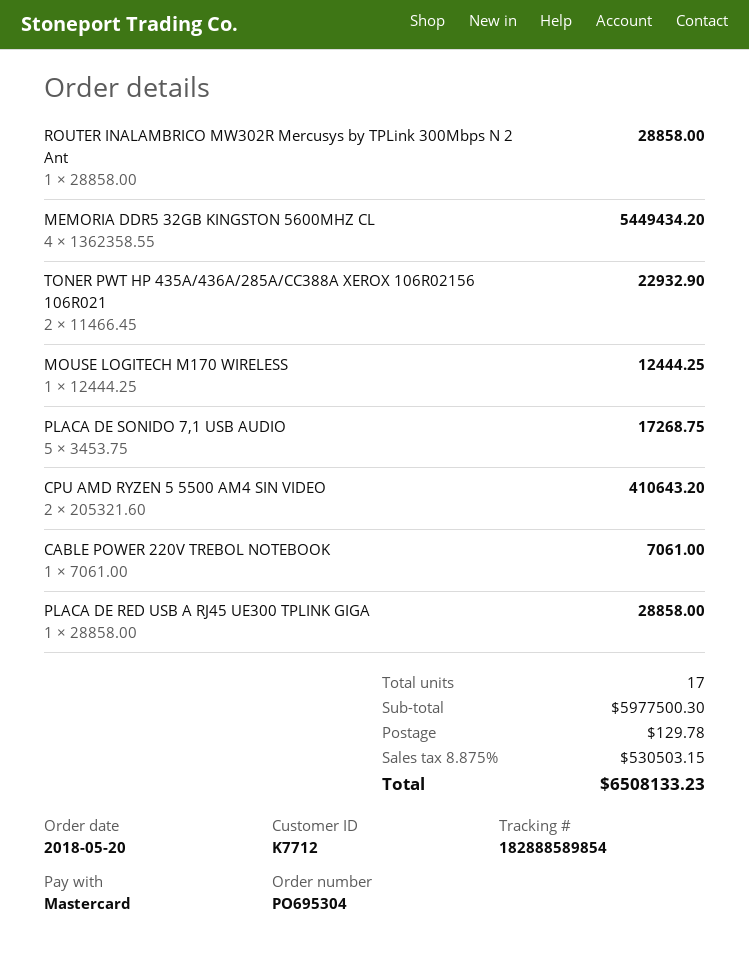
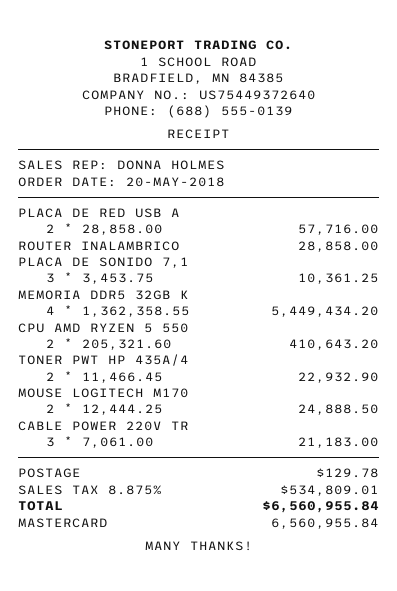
MOUSE LOGITECH M170 WIRELESS: 1 x 12444.25 = 12444.25 -> 2 x 12444.25 = 24888.50
PLACA DE SONIDO 7,1 USB AUDIO: 5 x 3453.75 = 17268.75 -> 3 x 3453.75 = 10361.25
CABLE POWER 220V TREBOL NOTEBOOK: 1 x 7061.00 = 7061.00 -> 3 x 7061.00 = 21183.00
PLACA DE RED USB A RJ45 UE300 TPLINK GIGA: 1 x 28858.00 = 28858.00 -> 2 x 28858.00 = 57716.00
tax: 8.875% = 530503.15 -> 8.875% = 534809.01
total: 6508133.23 -> 6560955.84

